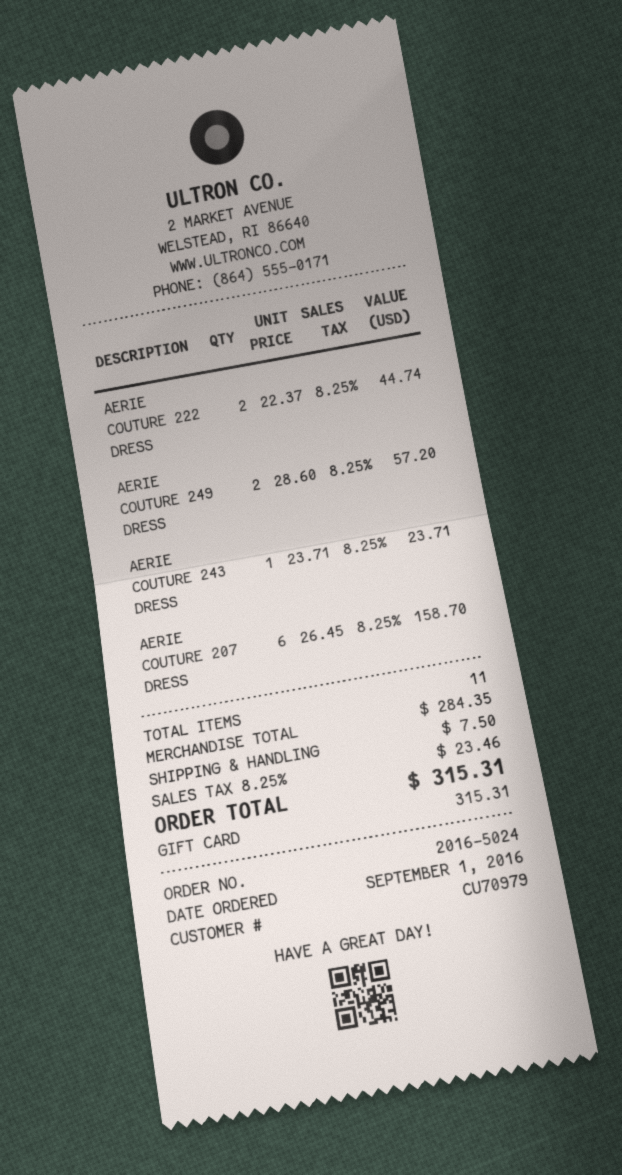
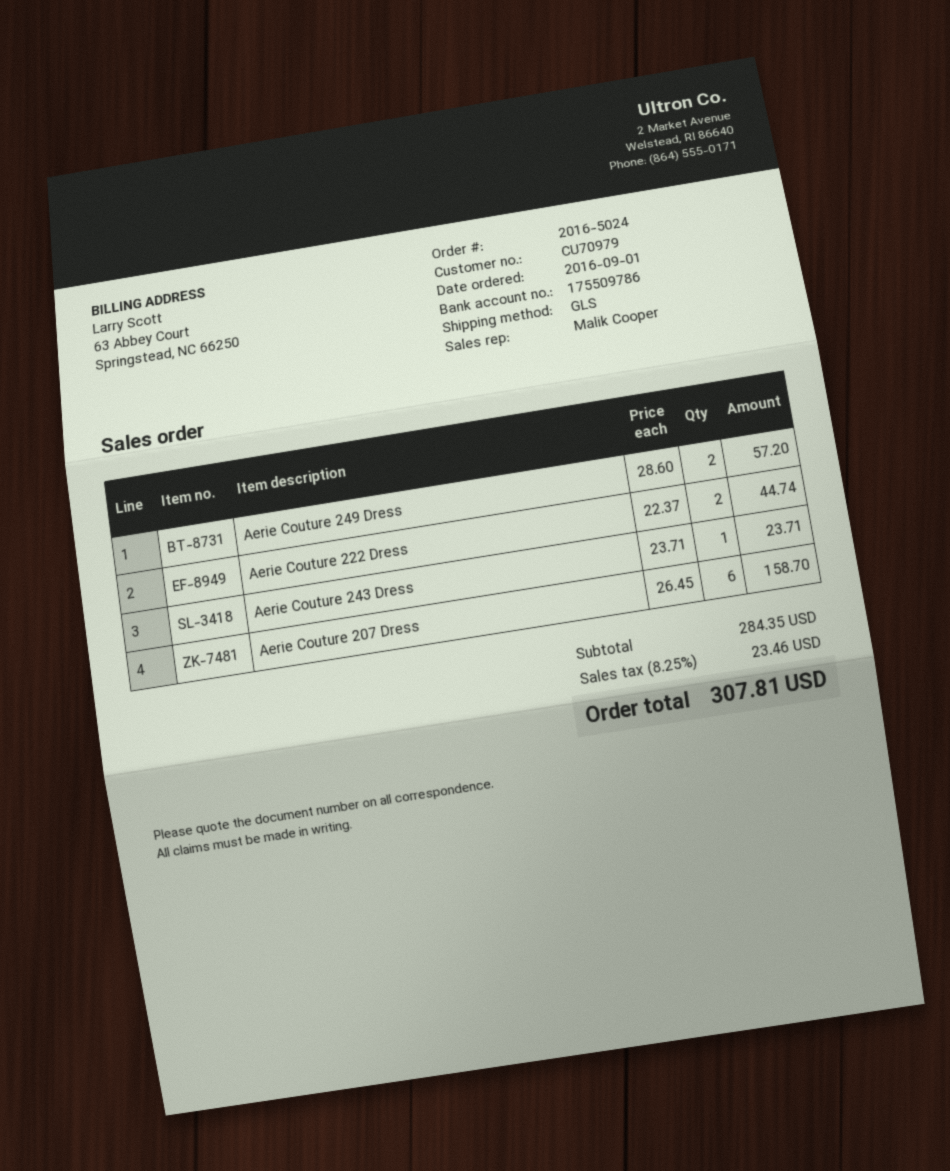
shipping: 7.50 -> none
total: 315.31 -> 307.81

